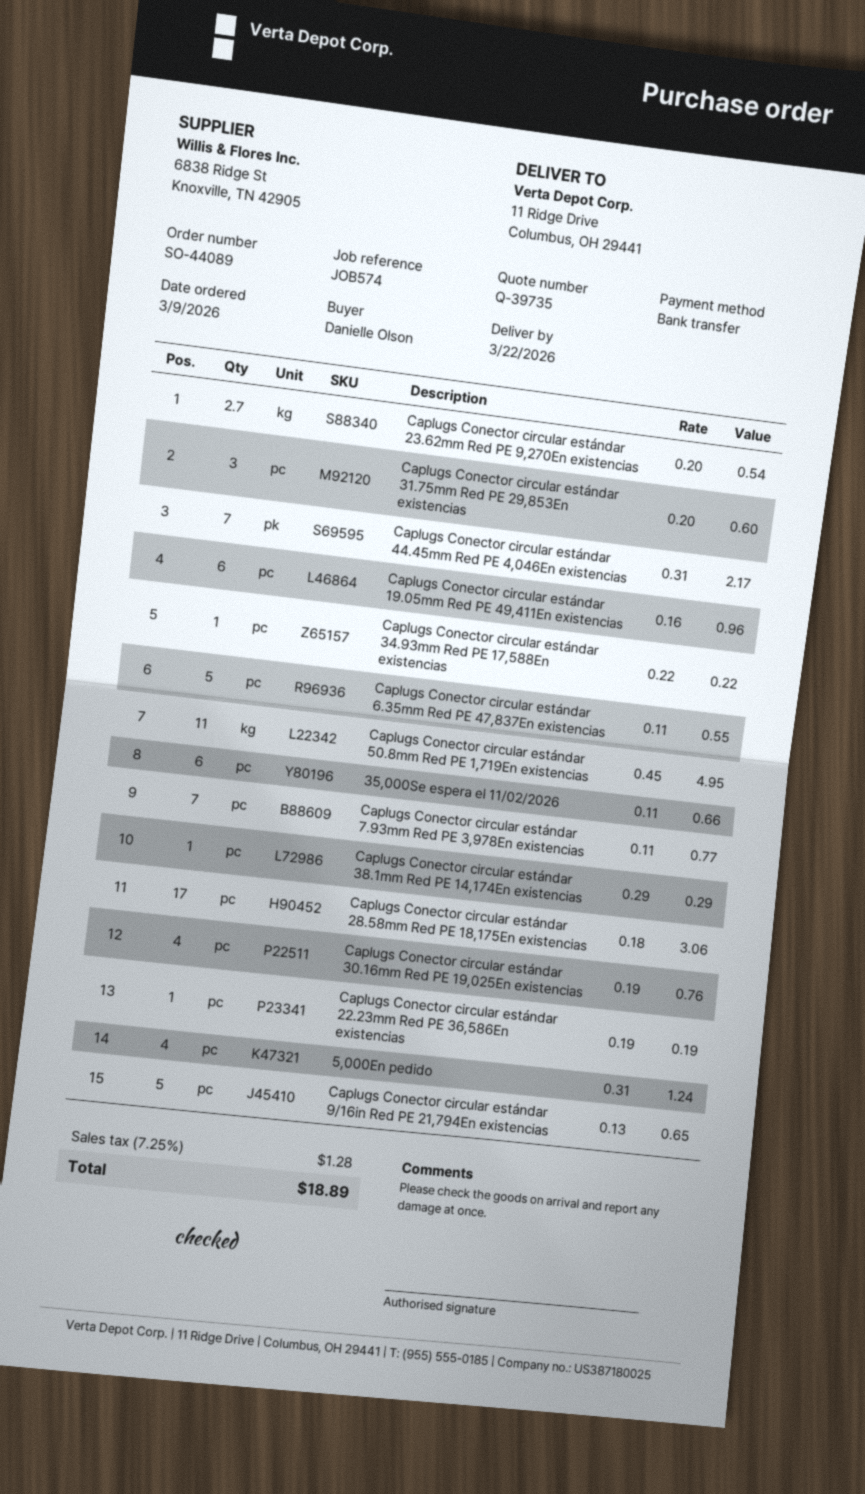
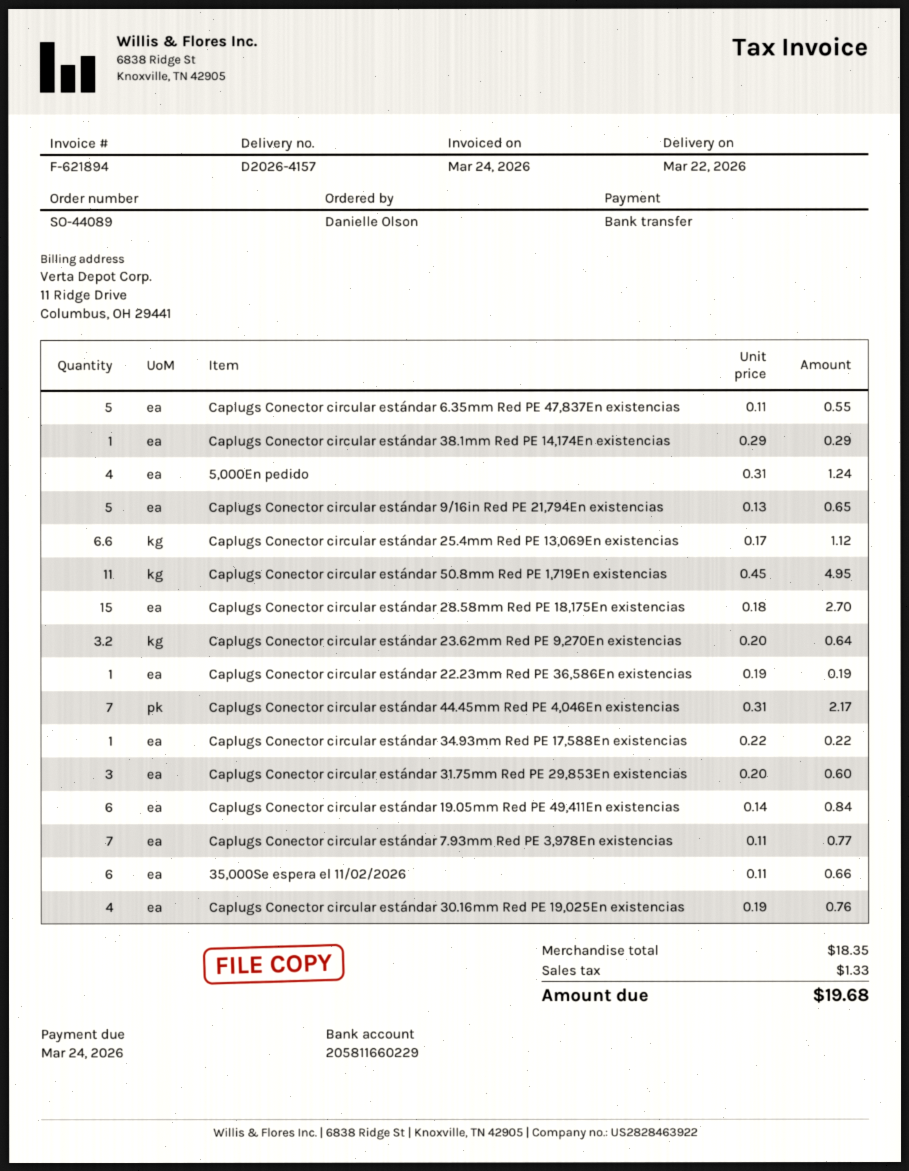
Caplugs Conector circular estándar 23.62mm Red PE 9,270En existencias: 2.7 x 0.20 = 0.54 -> 3.2 x 0.20 = 0.64
Caplugs Conector circular estándar 19.05mm Red PE 49,411En existencias: 6 x 0.16 = 0.96 -> 6 x 0.14 = 0.84
Caplugs Conector circular estándar 28.58mm Red PE 18,175En existencias: 17 x 0.18 = 3.06 -> 15 x 0.18 = 2.70
Caplugs Conector circular estándar 25.4mm Red PE 13,069En existencias: none -> 6.6 x 0.17 = 1.12
tax: 1.28 -> 1.33
total: 18.89 -> 19.68

